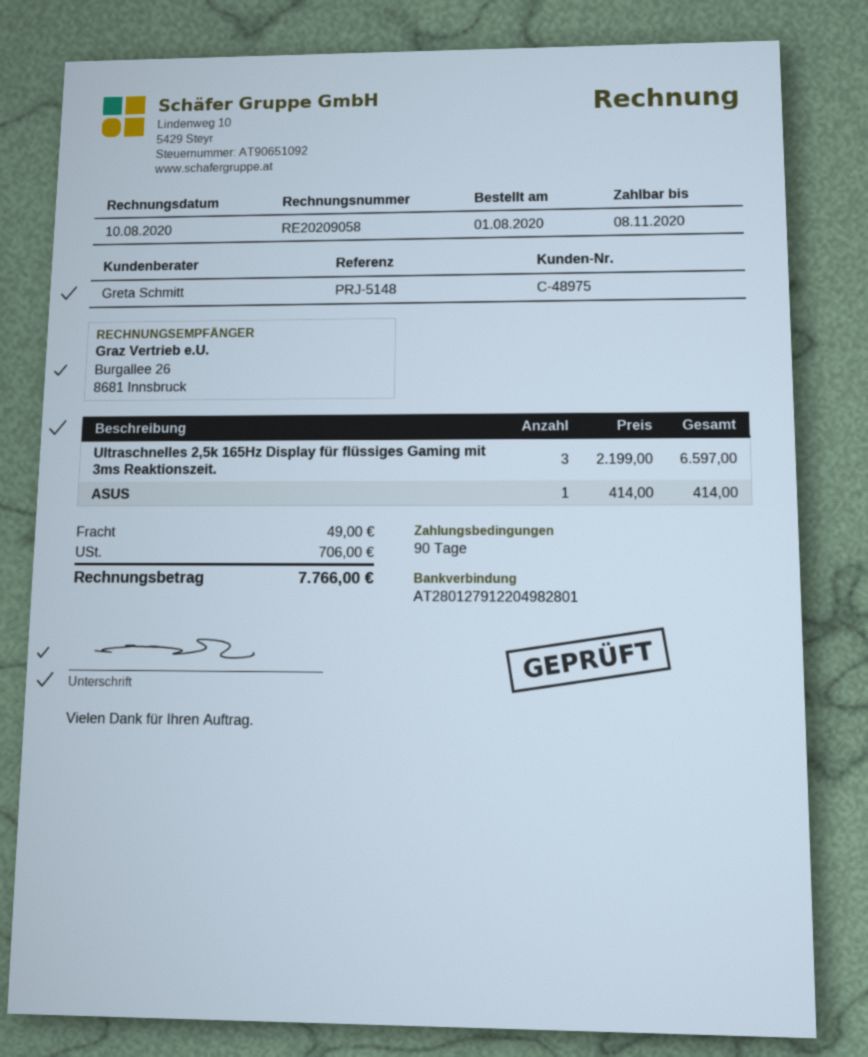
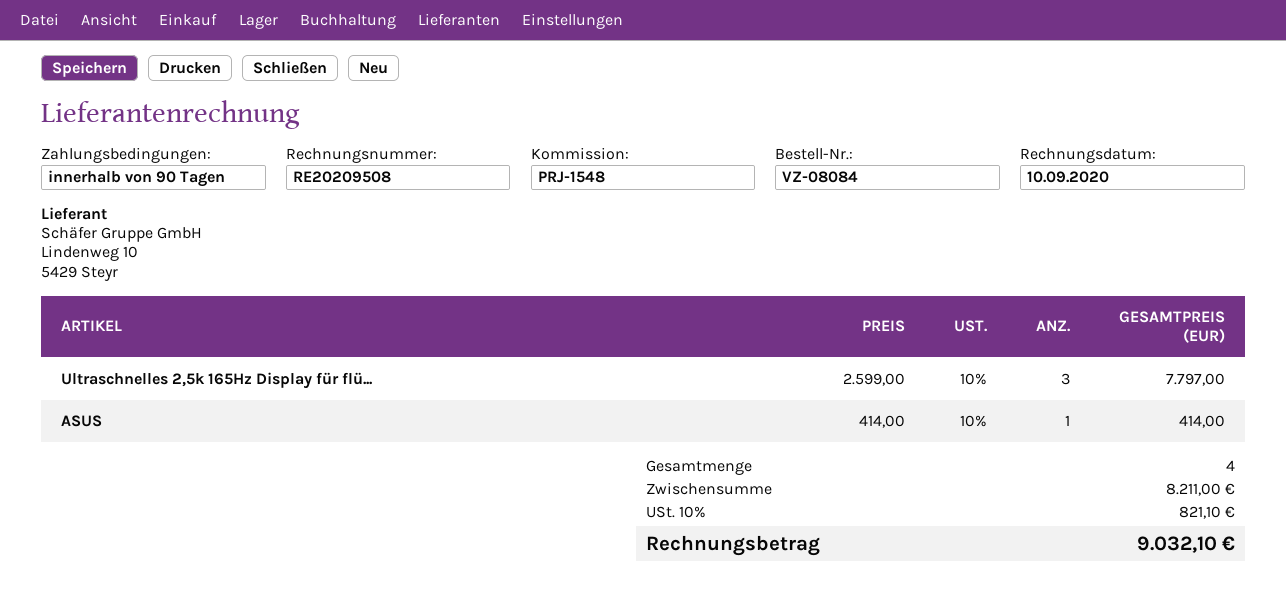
invoice number: RE20209058 -> RE20209508
invoice date: 2020-08-10 -> 2020-09-10
reference: PRJ-5148 -> PRJ-1548
Ultraschnelles 2,5k 165Hz Display für flüssiges Gaming mit 3ms Reaktionszeit.: 3 x 2199.00 = 6597.00 -> 3 x 2599.00 = 7797.00
shipping: 49.00 -> none
tax: 706.00 -> 821.10
total: 7766.00 -> 9032.10

